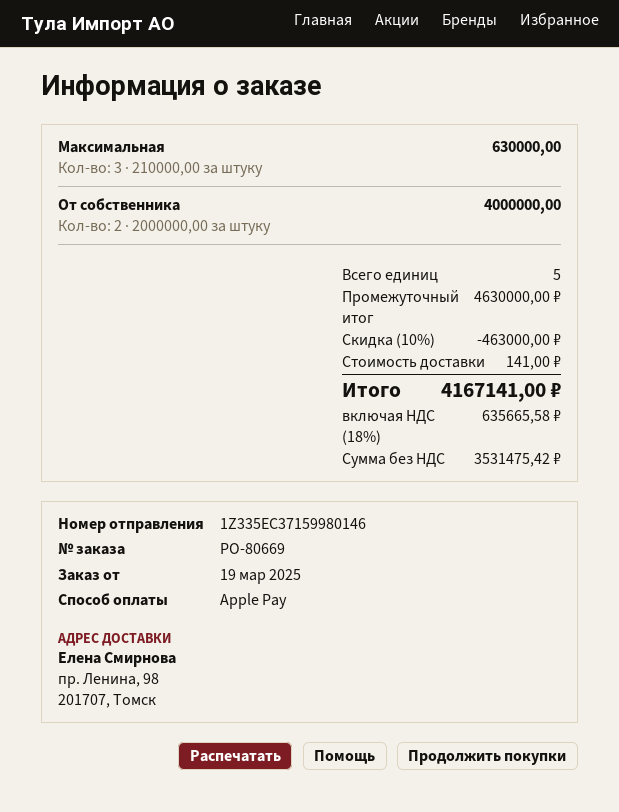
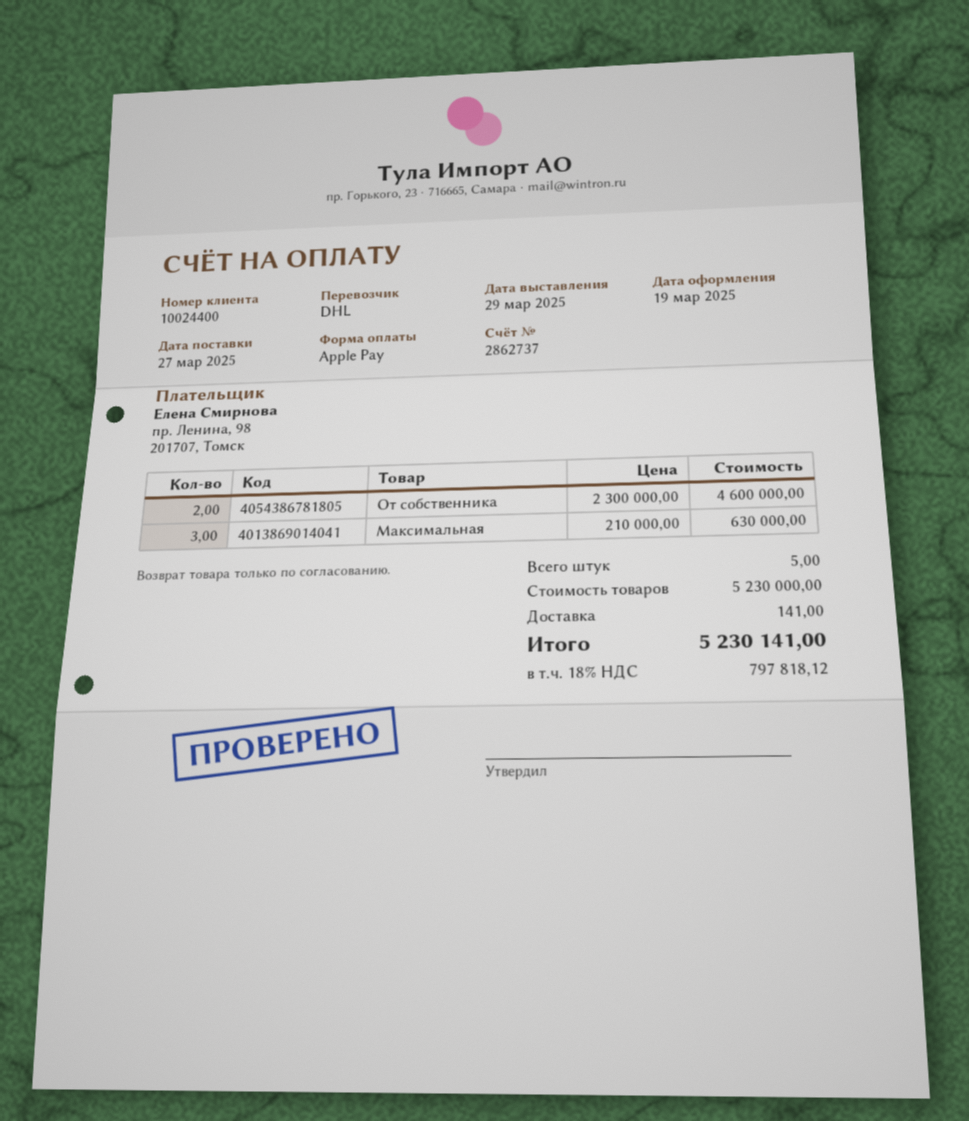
От собственника: 2 x 2000000.00 = 4000000.00 -> 2 x 2300000.00 = 4600000.00
subtotal: 4630000.00 -> 5230000.00
discount: 10% = 463000.00 -> none
tax: 18% = 635665.58 -> 18% = 797818.12
total: 4167141.00 -> 5230141.00

